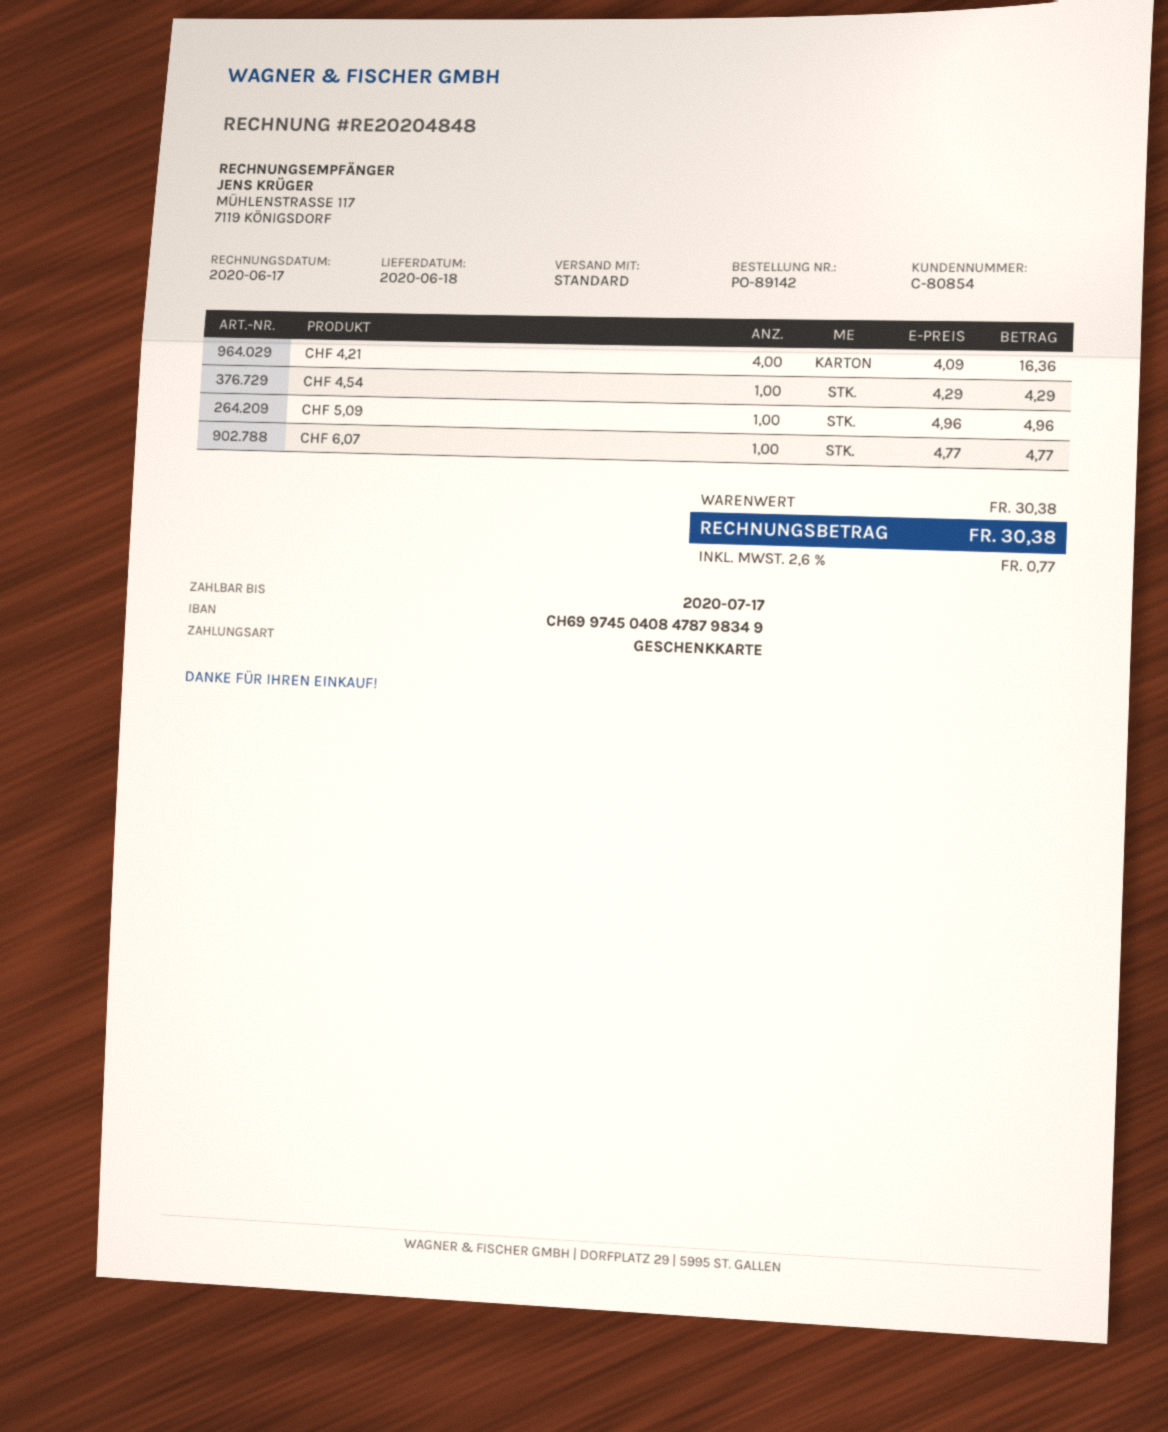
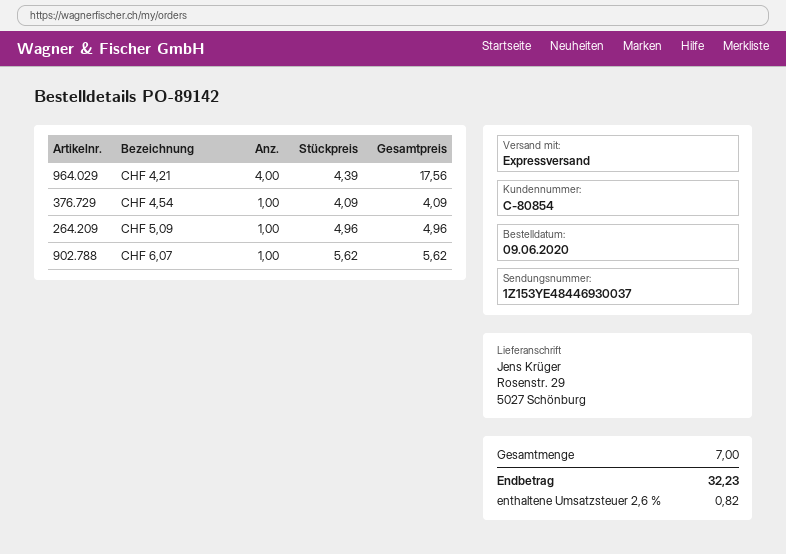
shipping method: standard -> express
CHF 4,21: 4 x 4.09 = 16.36 -> 4 x 4.39 = 17.56
CHF 4,54: 1 x 4.29 = 4.29 -> 1 x 4.09 = 4.09
CHF 6,07: 1 x 4.77 = 4.77 -> 1 x 5.62 = 5.62
tax: 2.6% = 0.77 -> 2.6% = 0.82
total: 30.38 -> 32.23

